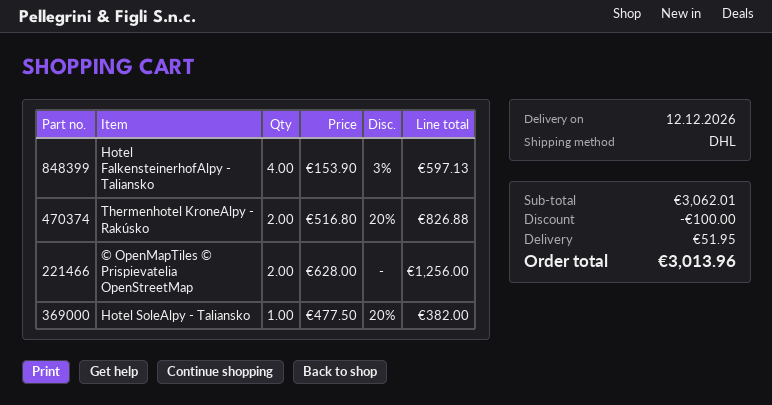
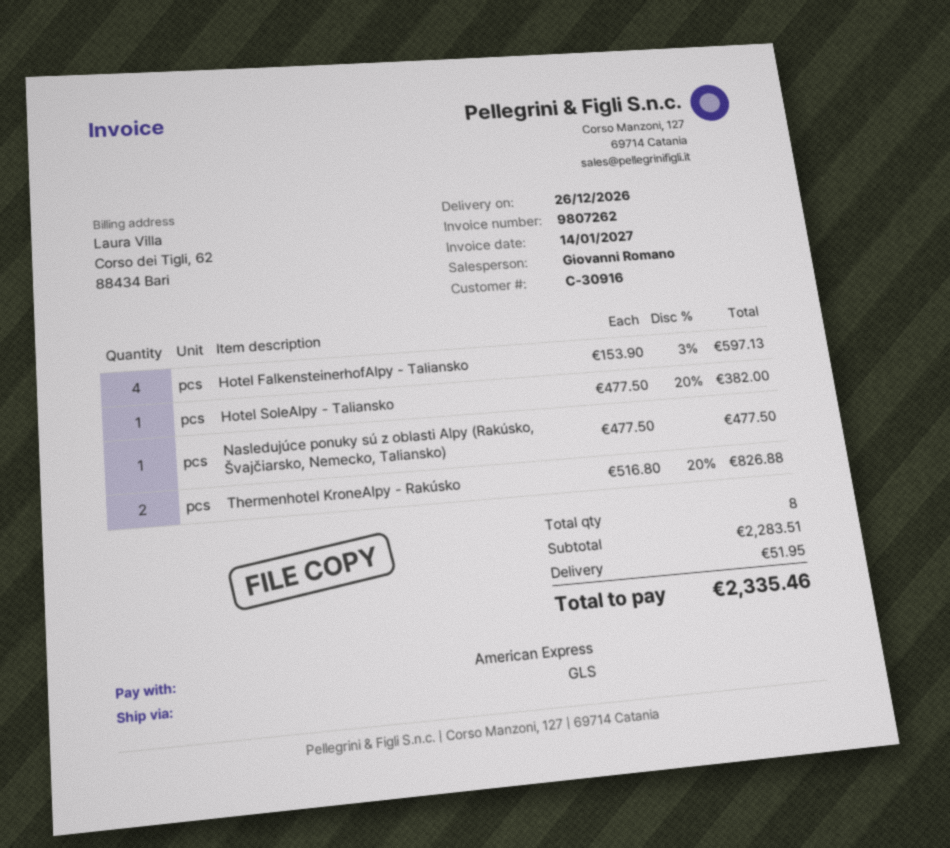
delivery date: 2026-12-12 -> 2026-12-26
shipping method: DHL -> GLS
© OpenMapTiles © Prispievatelia OpenStreetMap: 2 x 628.00 = 1256.00 -> none
Nasledujúce ponuky sú z oblasti Alpy (Rakúsko, Švajčiarsko, Nemecko, Taliansko): none -> 1 x 477.50 = 477.50
subtotal: 3062.01 -> 2283.51
discount: 100.00 -> none
total: 3013.96 -> 2335.46

